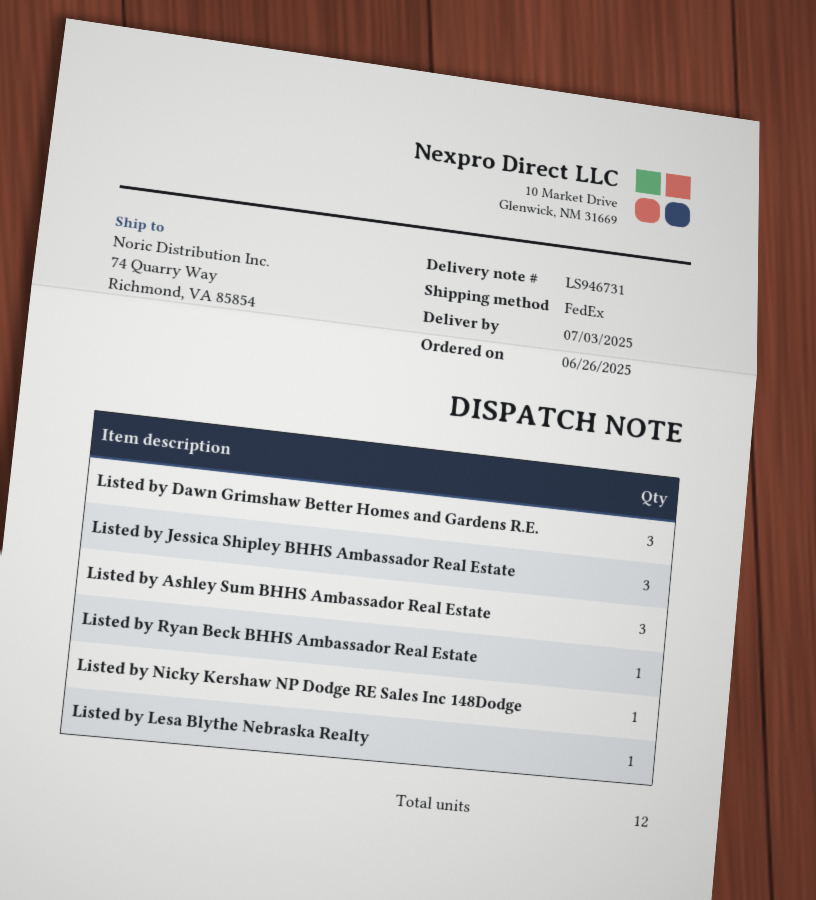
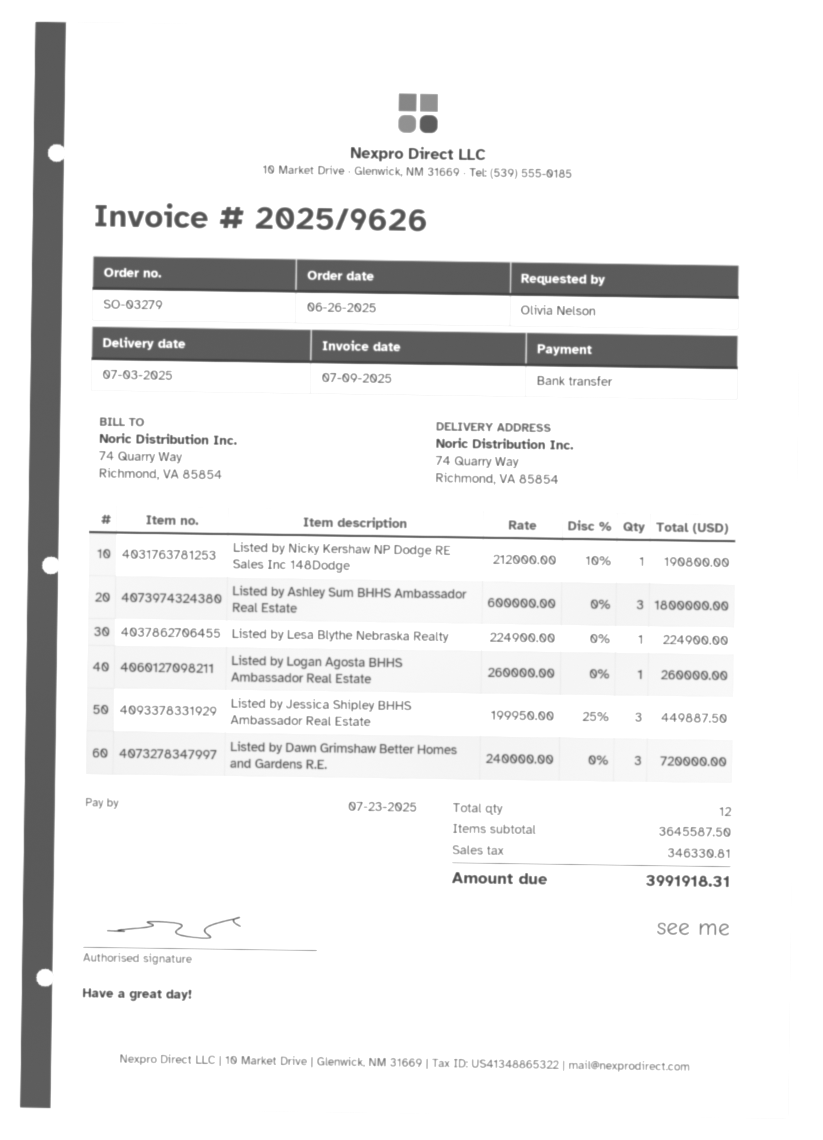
Listed by Ryan Beck BHHS Ambassador Real Estate: 1 -> none
Listed by Logan Agosta BHHS Ambassador Real Estate: none -> 1

